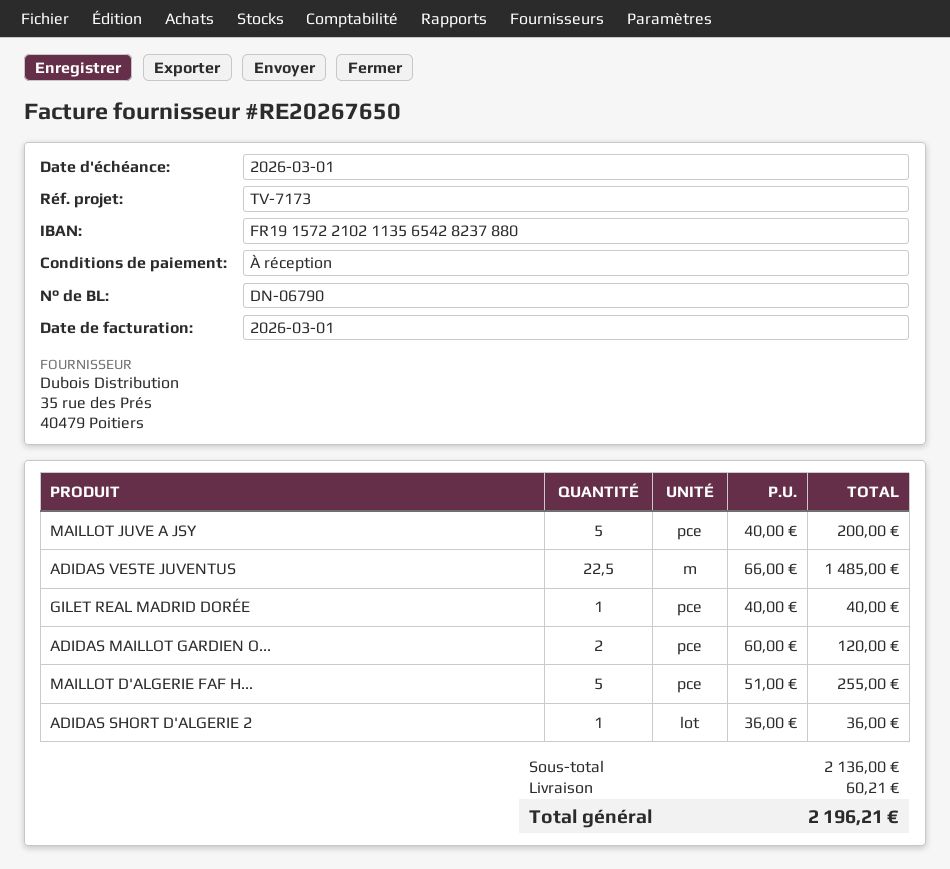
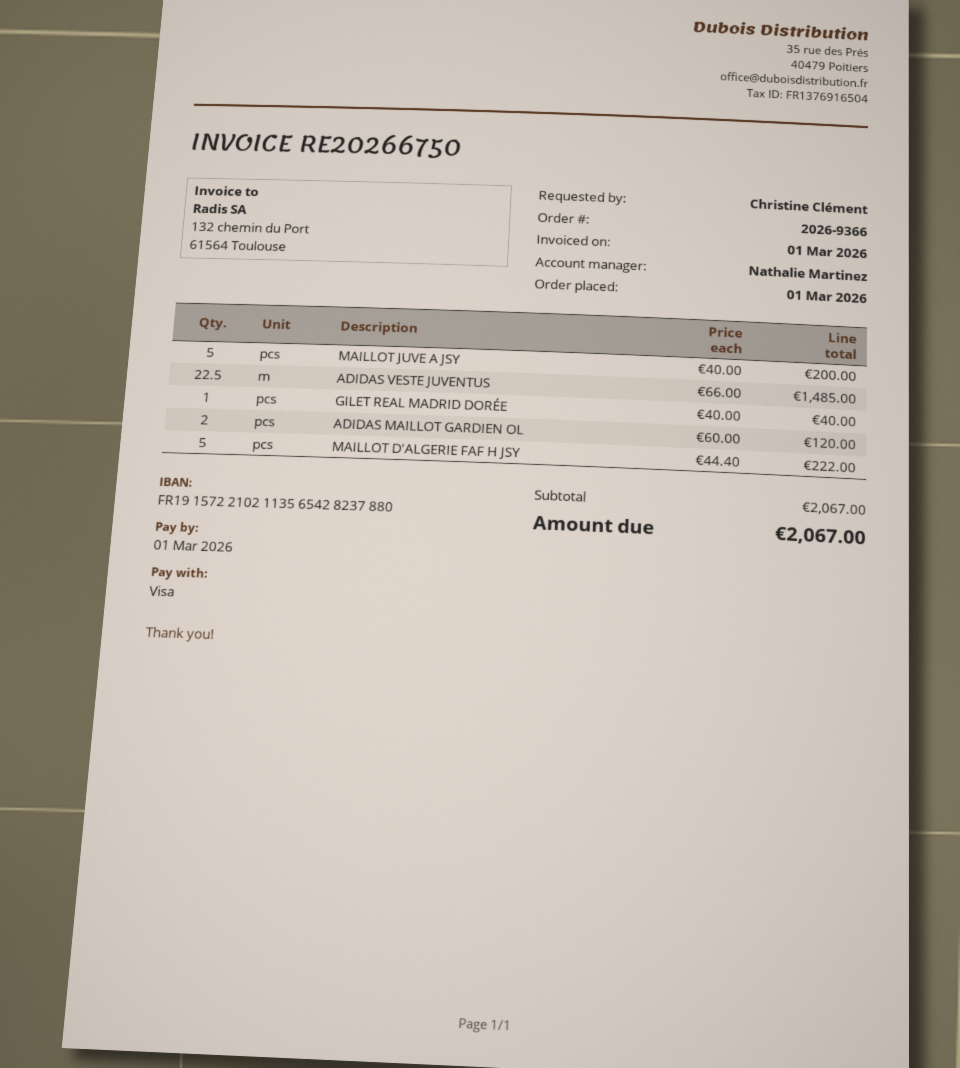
invoice number: RE20267650 -> RE20266750
MAILLOT D'ALGERIE FAF H...: 5 x 51.00 = 255.00 -> 5 x 44.40 = 222.00
ADIDAS SHORT D'ALGERIE 2: 1 x 36.00 = 36.00 -> none
subtotal: 2136.00 -> 2067.00
shipping: 60.21 -> none
total: 2196.21 -> 2067.00

